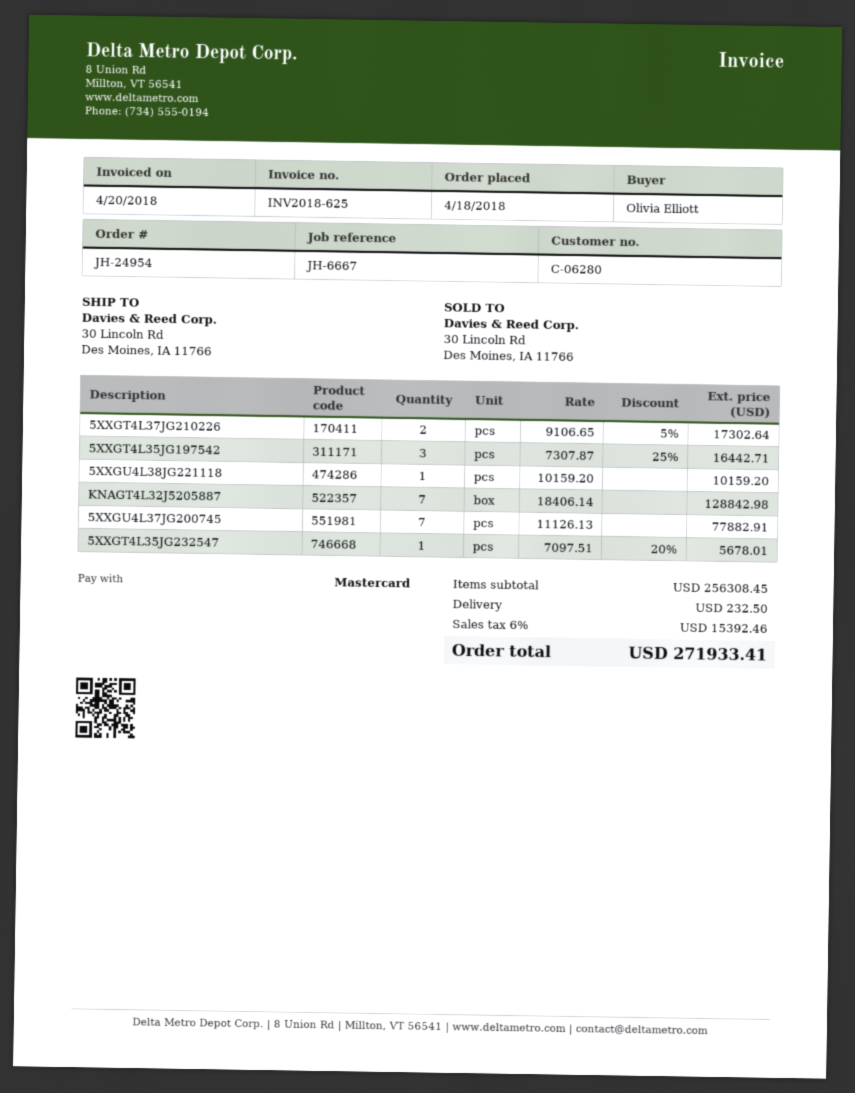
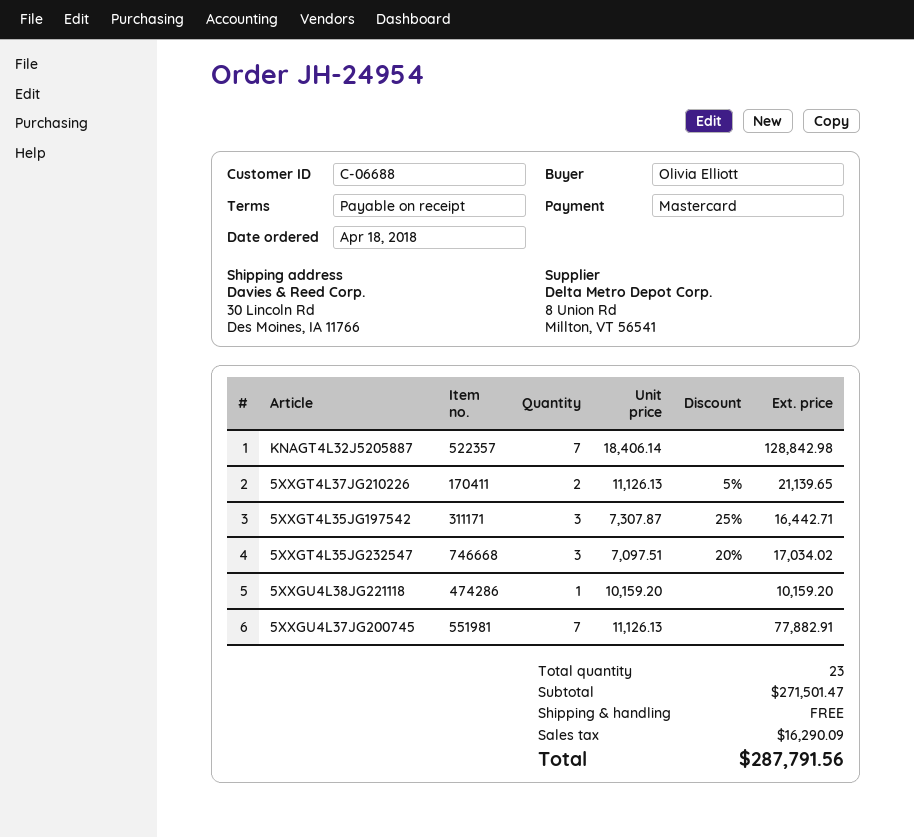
customer number: C-06280 -> C-06688
5XXGT4L37JG210226: 2 x 9106.65 - 5% = 17302.64 -> 2 x 11126.13 - 5% = 21139.65
5XXGT4L35JG232547: 1 x 7097.51 - 20% = 5678.01 -> 3 x 7097.51 - 20% = 17034.02
subtotal: 256308.45 -> 271501.47
shipping: 232.50 -> 0.00
tax: 15392.46 -> 16290.09
total: 271933.41 -> 287791.56

